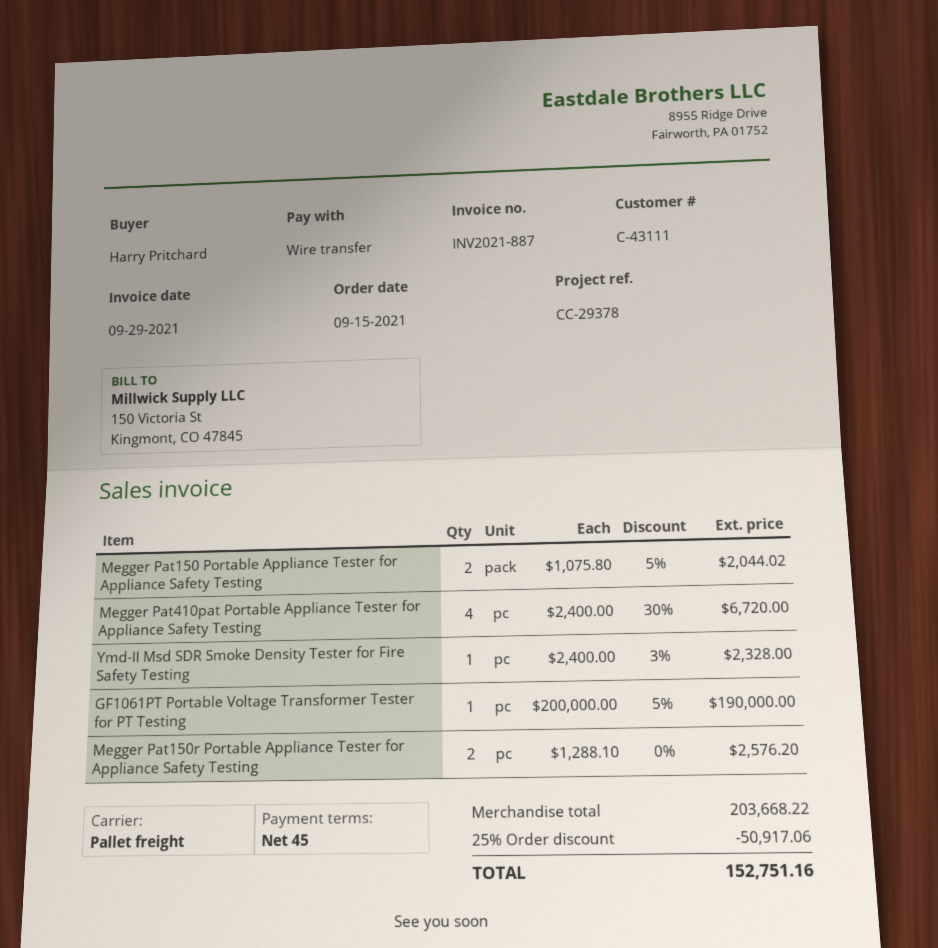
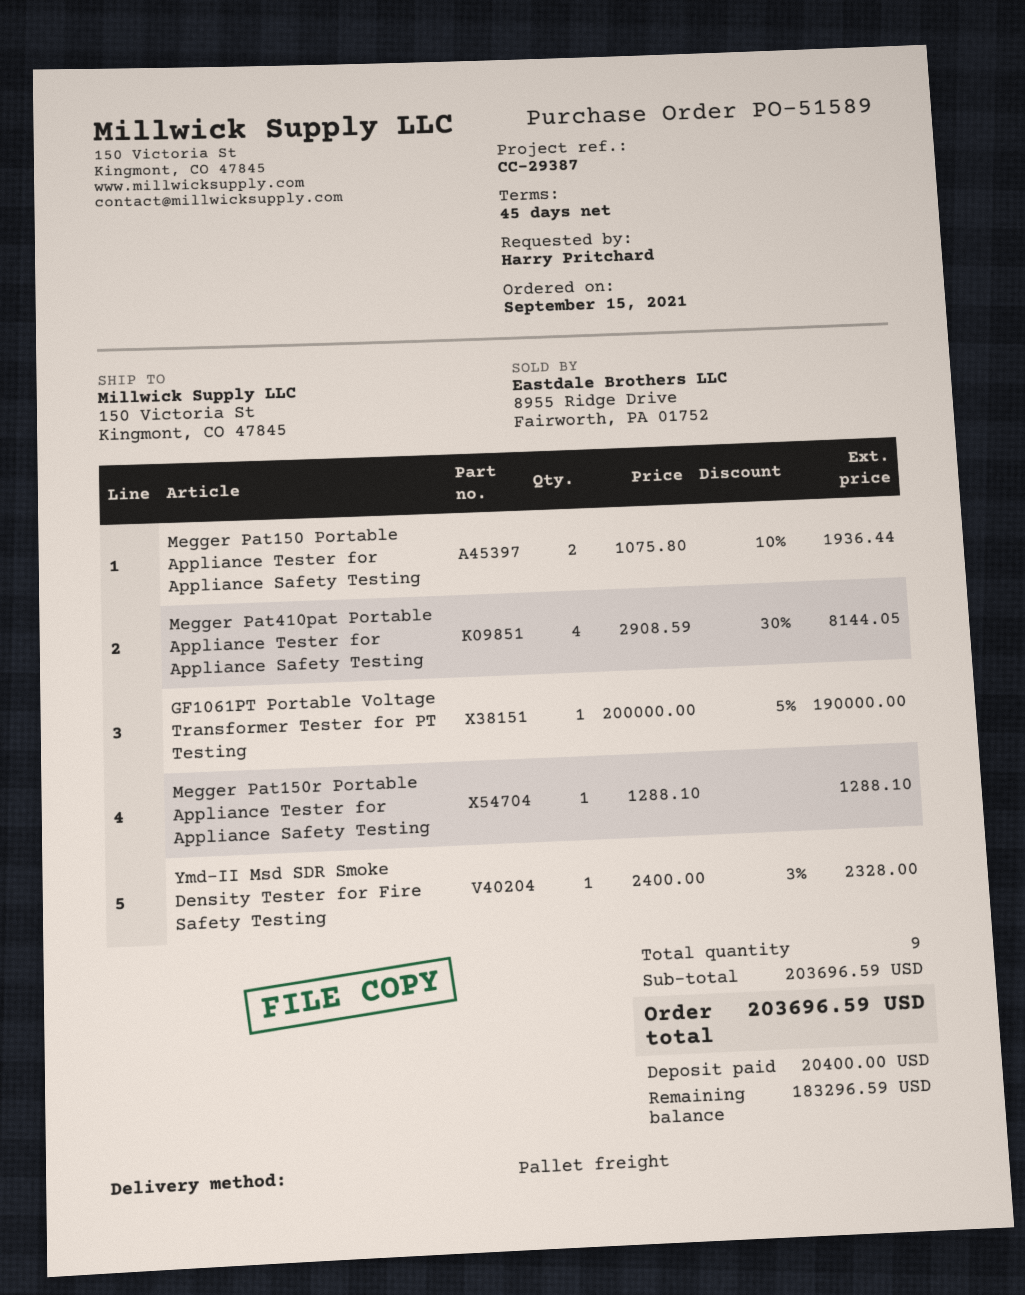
reference: CC-29378 -> CC-29387
Megger Pat150 Portable Appliance Tester for Appliance Safety Testing: 2 x 1075.80 - 5% = 2044.02 -> 2 x 1075.80 - 10% = 1936.44
Megger Pat410pat Portable Appliance Tester for Appliance Safety Testing: 4 x 2400.00 - 30% = 6720.00 -> 4 x 2908.59 - 30% = 8144.05
Megger Pat150r Portable Appliance Tester for Appliance Safety Testing: 2 x 1288.10 = 2576.20 -> 1 x 1288.10 = 1288.10
subtotal: 203668.22 -> 203696.59
discount: 25% = 50917.06 -> none
total: 152751.16 -> 203696.59

